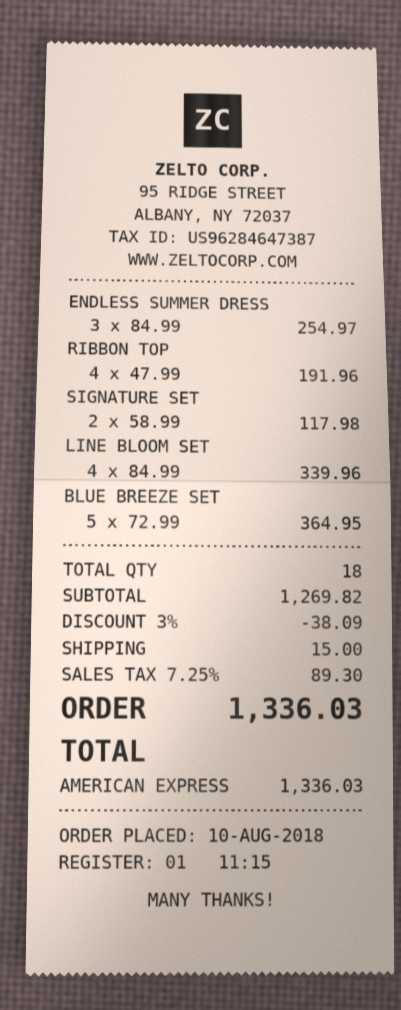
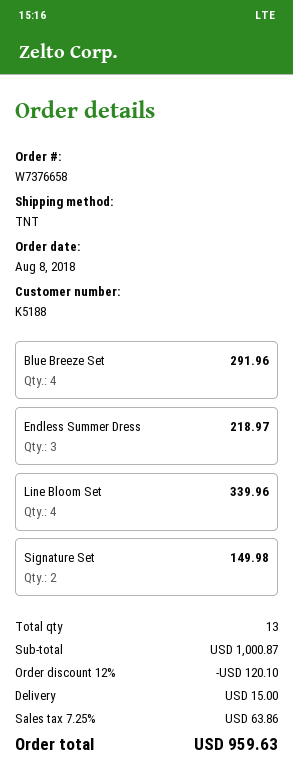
order date: 2018-08-10 -> 2018-08-08
ENDLESS SUMMER DRESS: 3 for 254.97 -> 3 for 218.97
RIBBON TOP: 4 for 191.96 -> none
SIGNATURE SET: 2 for 117.98 -> 2 for 149.98
BLUE BREEZE SET: 5 for 364.95 -> 4 for 291.96
total quantity: 18 -> 13
subtotal: 1269.82 -> 1000.87
discount: 3% = 38.09 -> 12% = 120.10
tax: 7.25% = 89.30 -> 7.25% = 63.86
total: 1336.03 -> 959.63

